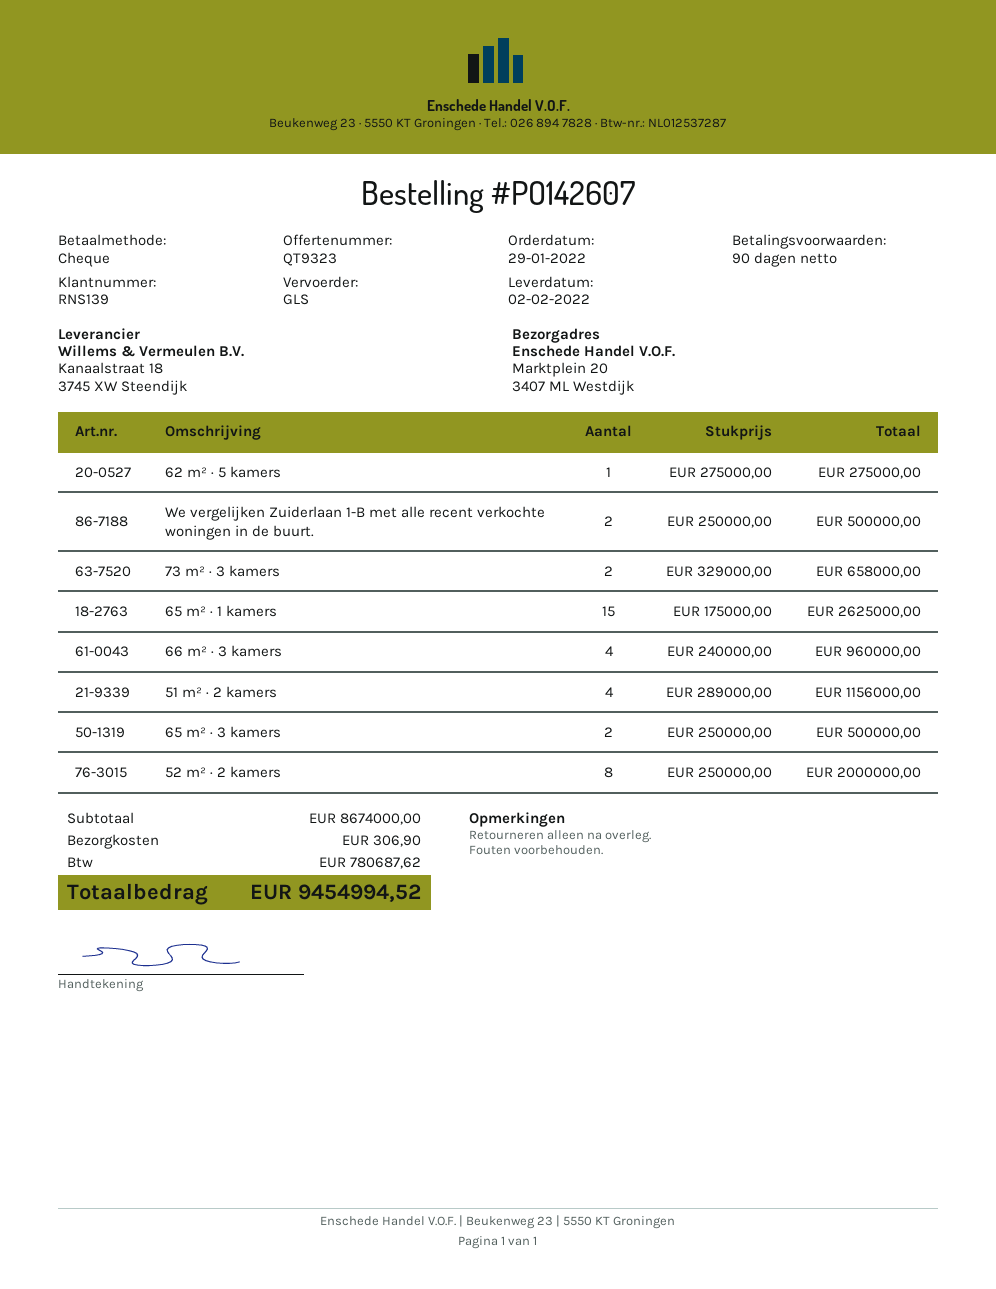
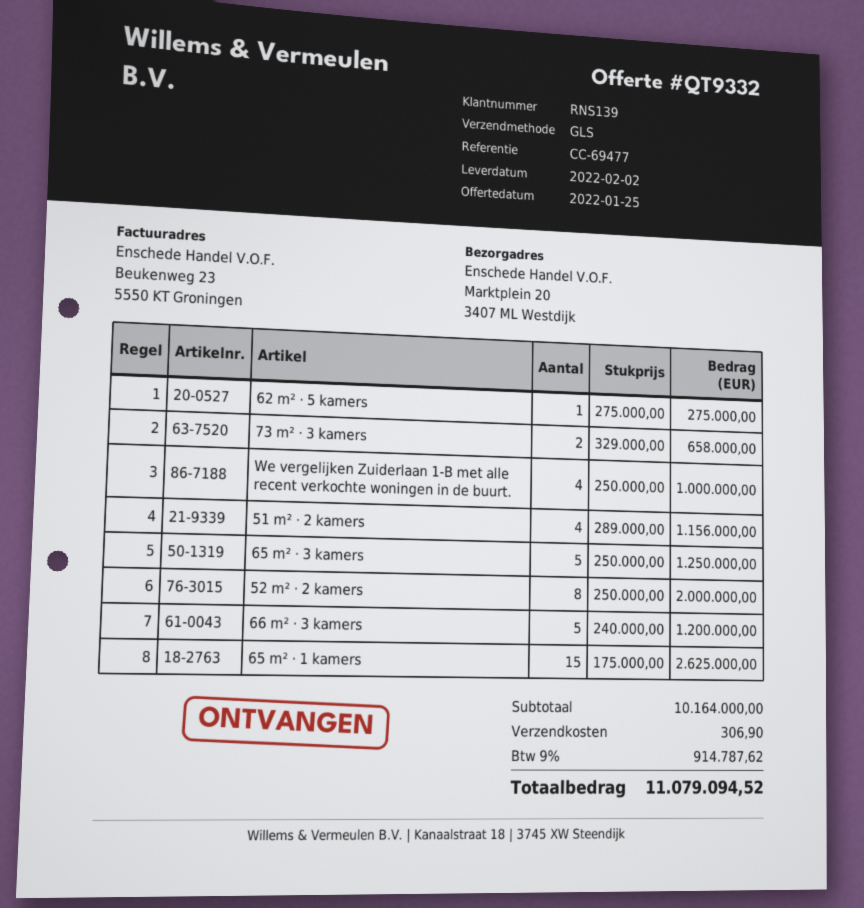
quote number: QT9323 -> QT9332
We vergelijken Zuiderlaan 1-B met alle recent verkochte woningen in de buurt.: 2 x 250000.00 = 500000.00 -> 4 x 250000.00 = 1000000.00
66 m² · 3 kamers: 4 x 240000.00 = 960000.00 -> 5 x 240000.00 = 1200000.00
65 m² · 3 kamers: 2 x 250000.00 = 500000.00 -> 5 x 250000.00 = 1250000.00
subtotal: 8674000.00 -> 10164000.00
tax: 780687.62 -> 914787.62
total: 9454994.52 -> 11079094.52

